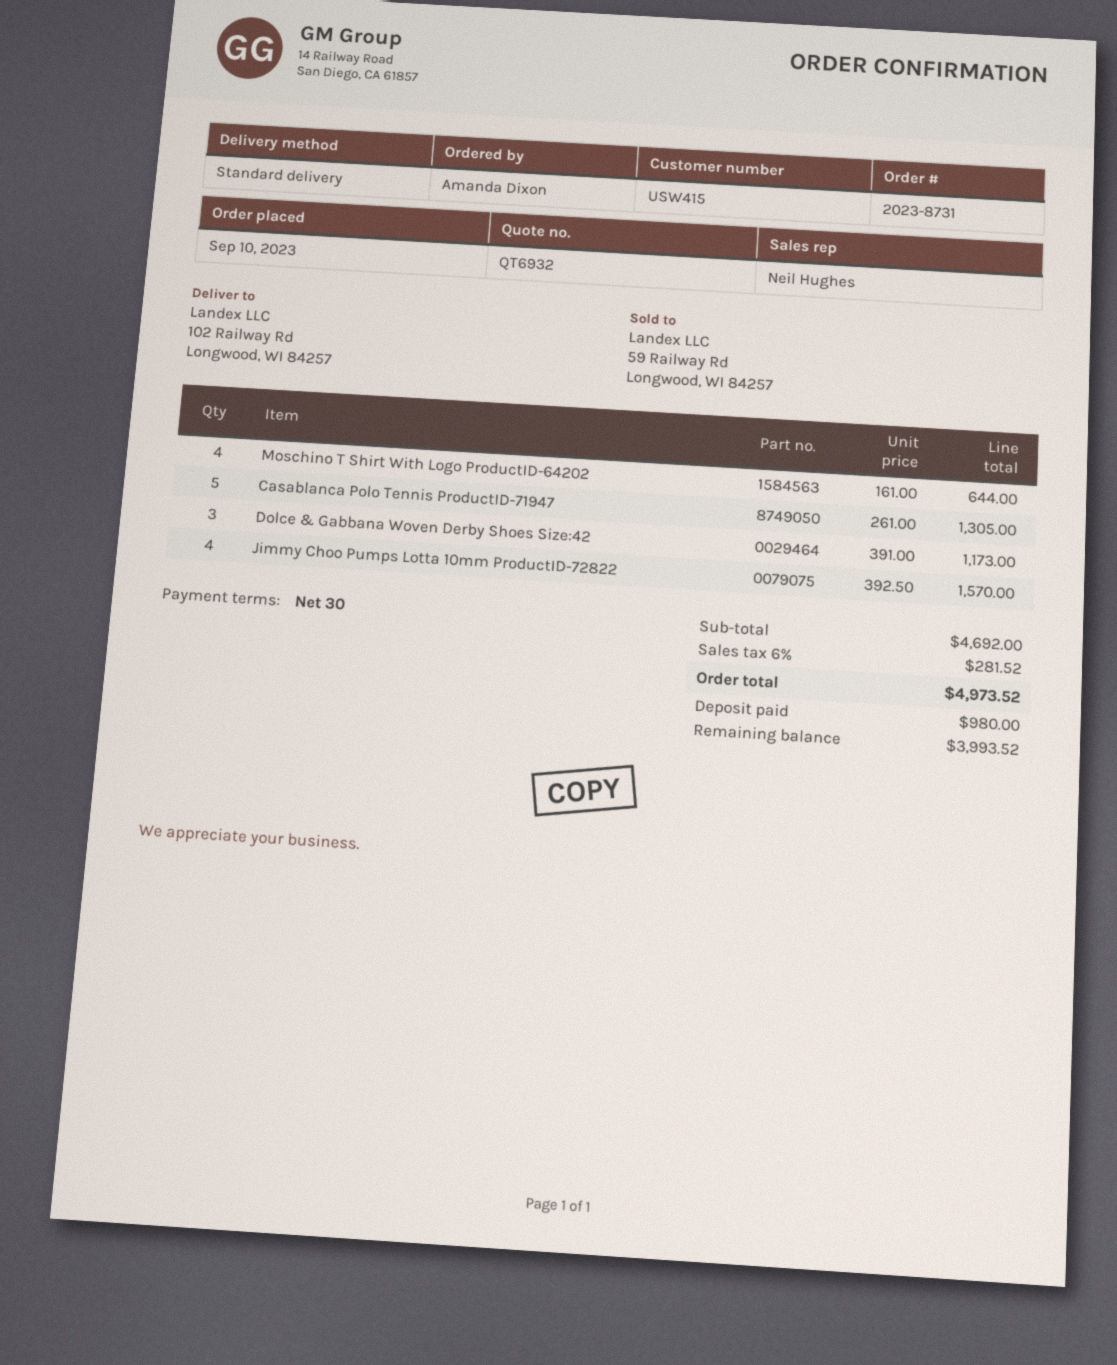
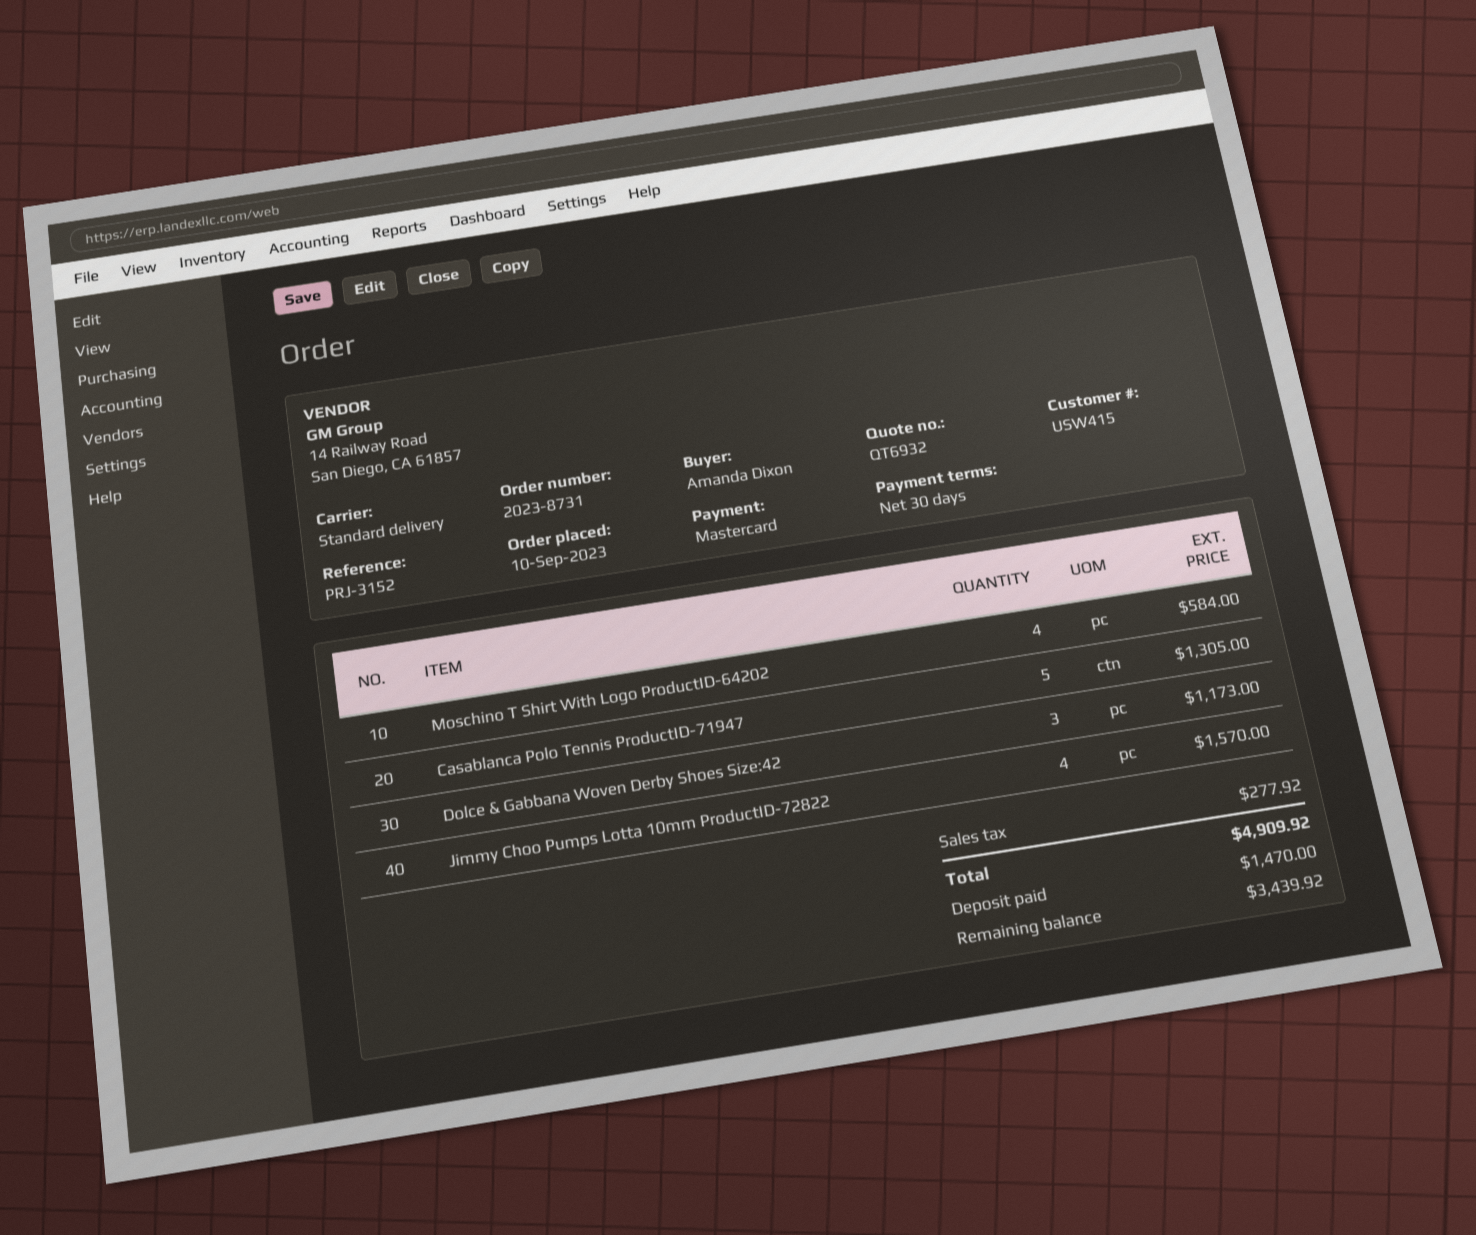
Moschino T Shirt With Logo ProductID-64202: 4 for 644.00 -> 4 for 584.00
tax: 281.52 -> 277.92
total: 4973.52 -> 4909.92
deposit: 980.00 -> 1470.00
balance: 3993.52 -> 3439.92

